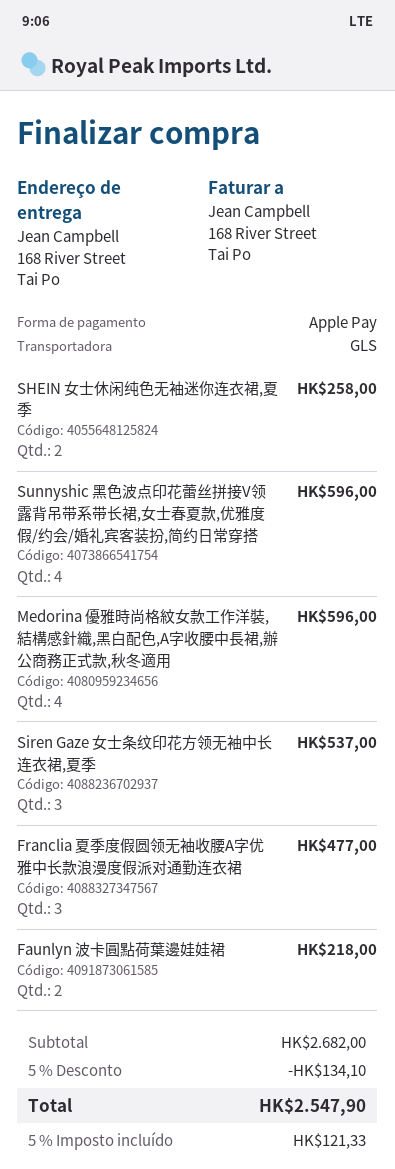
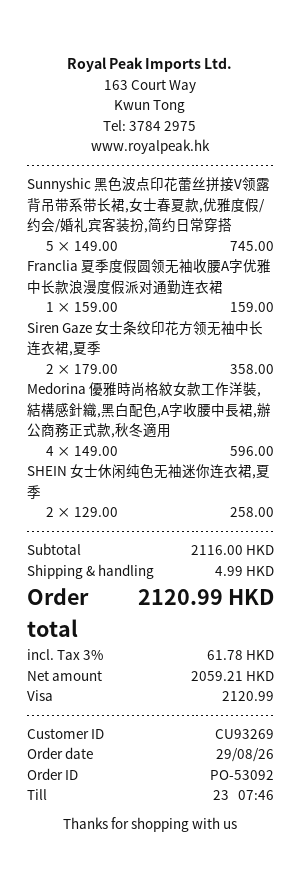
payment method: Apple Pay -> Visa
Sunnyshic 黑色波点印花蕾丝拼接V领露背吊带系带长裙,女士春夏款,优雅度假/约会/婚礼宾客装扮,简约日常穿搭: 4 for 596.00 -> 5 for 745.00
Siren Gaze 女士条纹印花方领无袖中长连衣裙,夏季: 3 for 537.00 -> 2 for 358.00
Franclia 夏季度假圆领无袖收腰A字优雅中长款浪漫度假派对通勤连衣裙: 3 for 477.00 -> 1 for 159.00
Faunlyn 波卡圓點荷葉邊娃娃裙: 2 for 218.00 -> none
subtotal: 2682.00 -> 2116.00
discount: 5% = 134.10 -> none
shipping: none -> 4.99
tax: 5% = 121.33 -> 3% = 61.78
total: 2547.90 -> 2120.99

